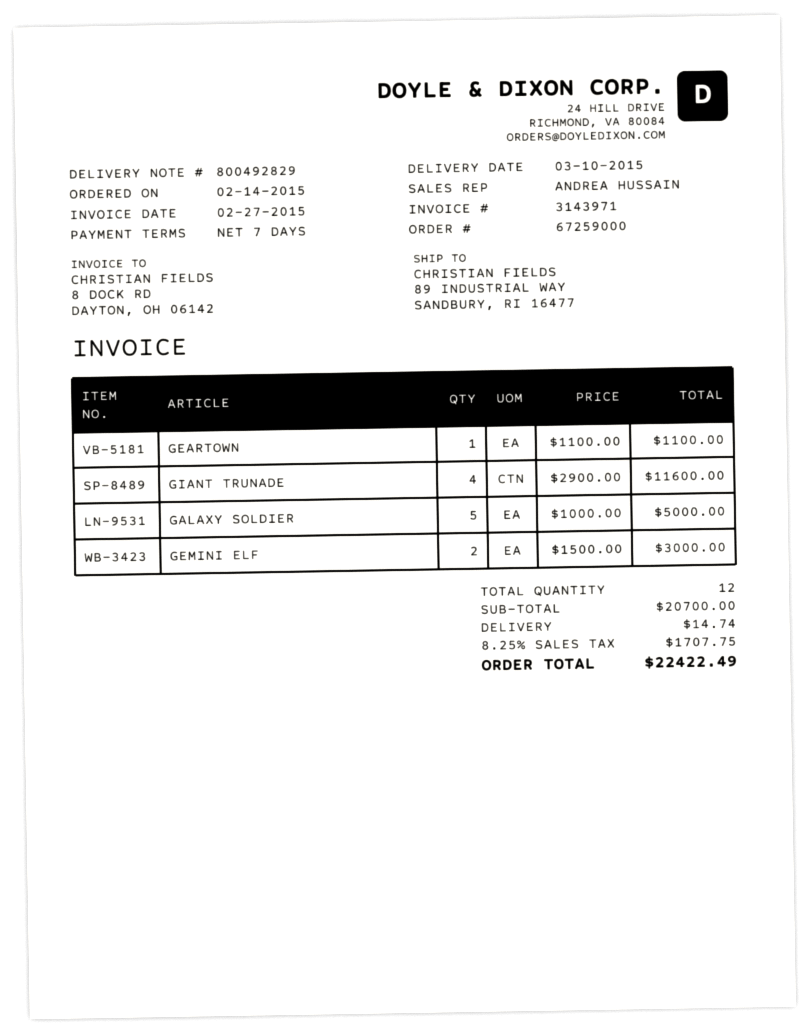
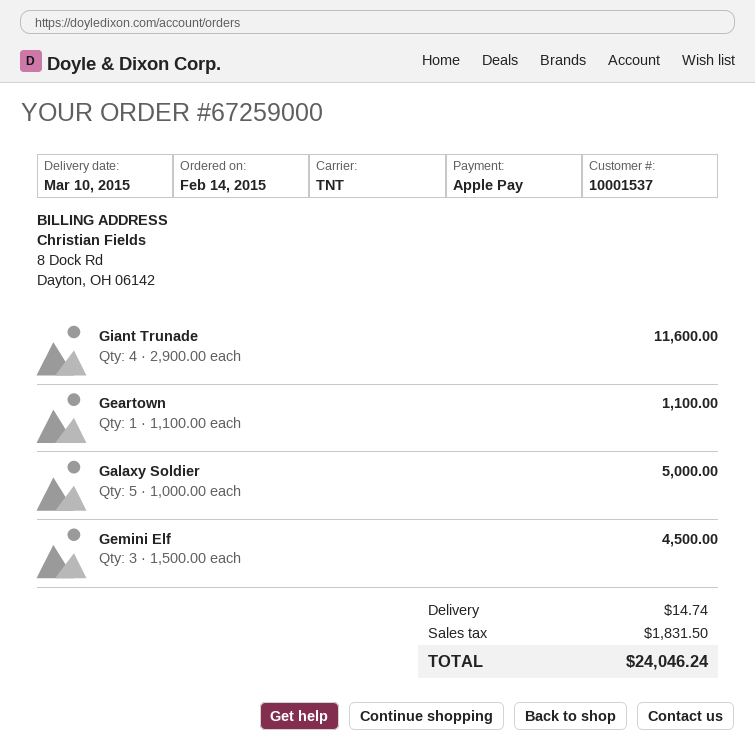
GEMINI ELF: 2 x 1500.00 = 3000.00 -> 3 x 1500.00 = 4500.00
tax: 1707.75 -> 1831.50
total: 22422.49 -> 24046.24

